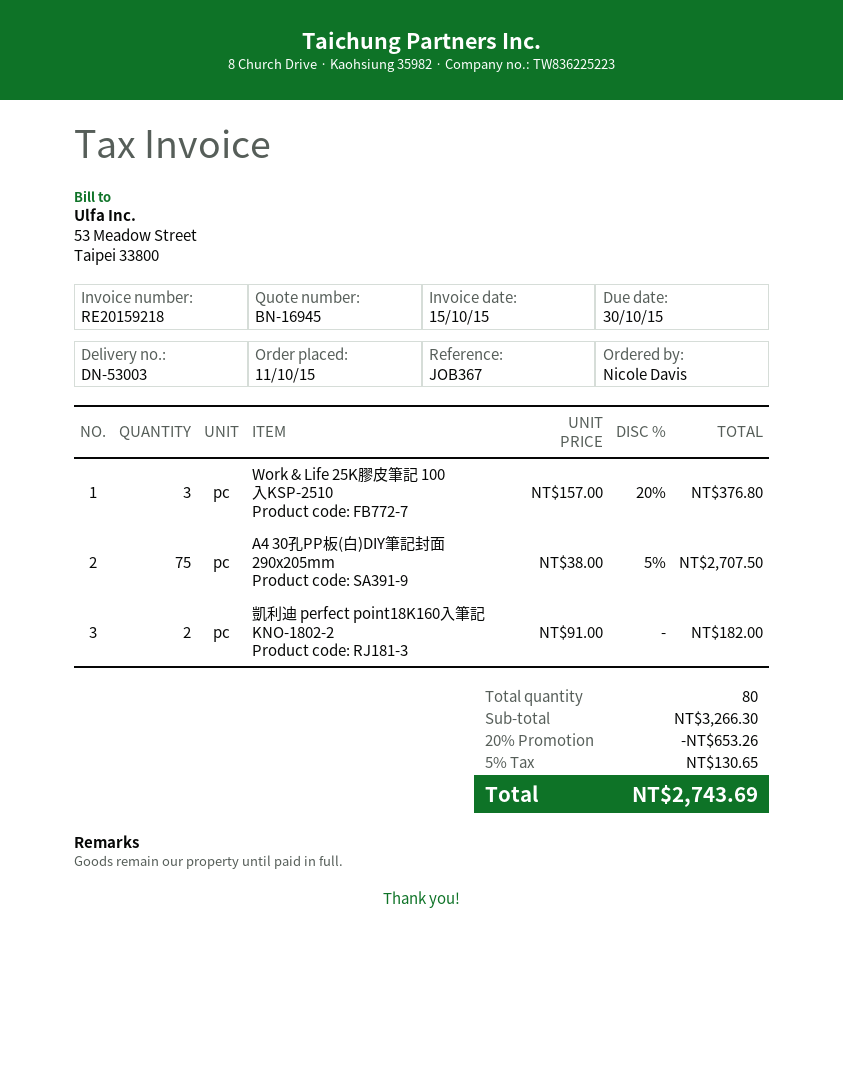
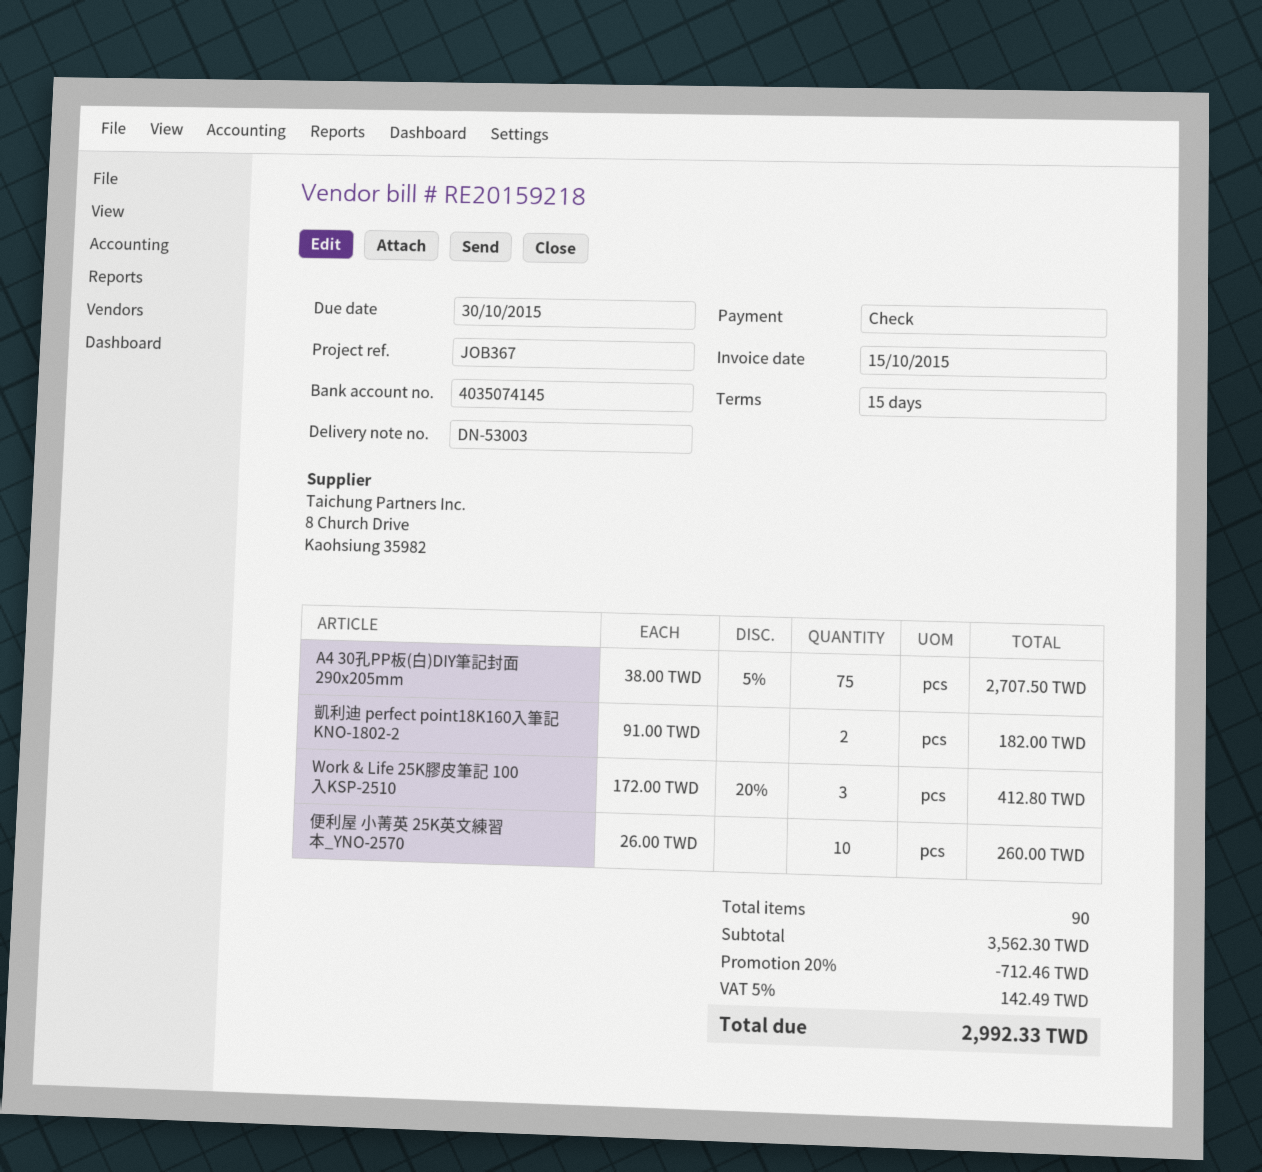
Work & Life 25K膠皮筆記 100入KSP-2510: 3 x 157.00 - 20% = 376.80 -> 3 x 172.00 - 20% = 412.80
便利屋 小菁英 25K英文練習本_YNO-2570: none -> 10 x 26.00 = 260.00
total quantity: 80 -> 90
subtotal: 3266.30 -> 3562.30
discount: 20% = 653.26 -> 20% = 712.46
tax: 5% = 130.65 -> 5% = 142.49
total: 2743.69 -> 2992.33

